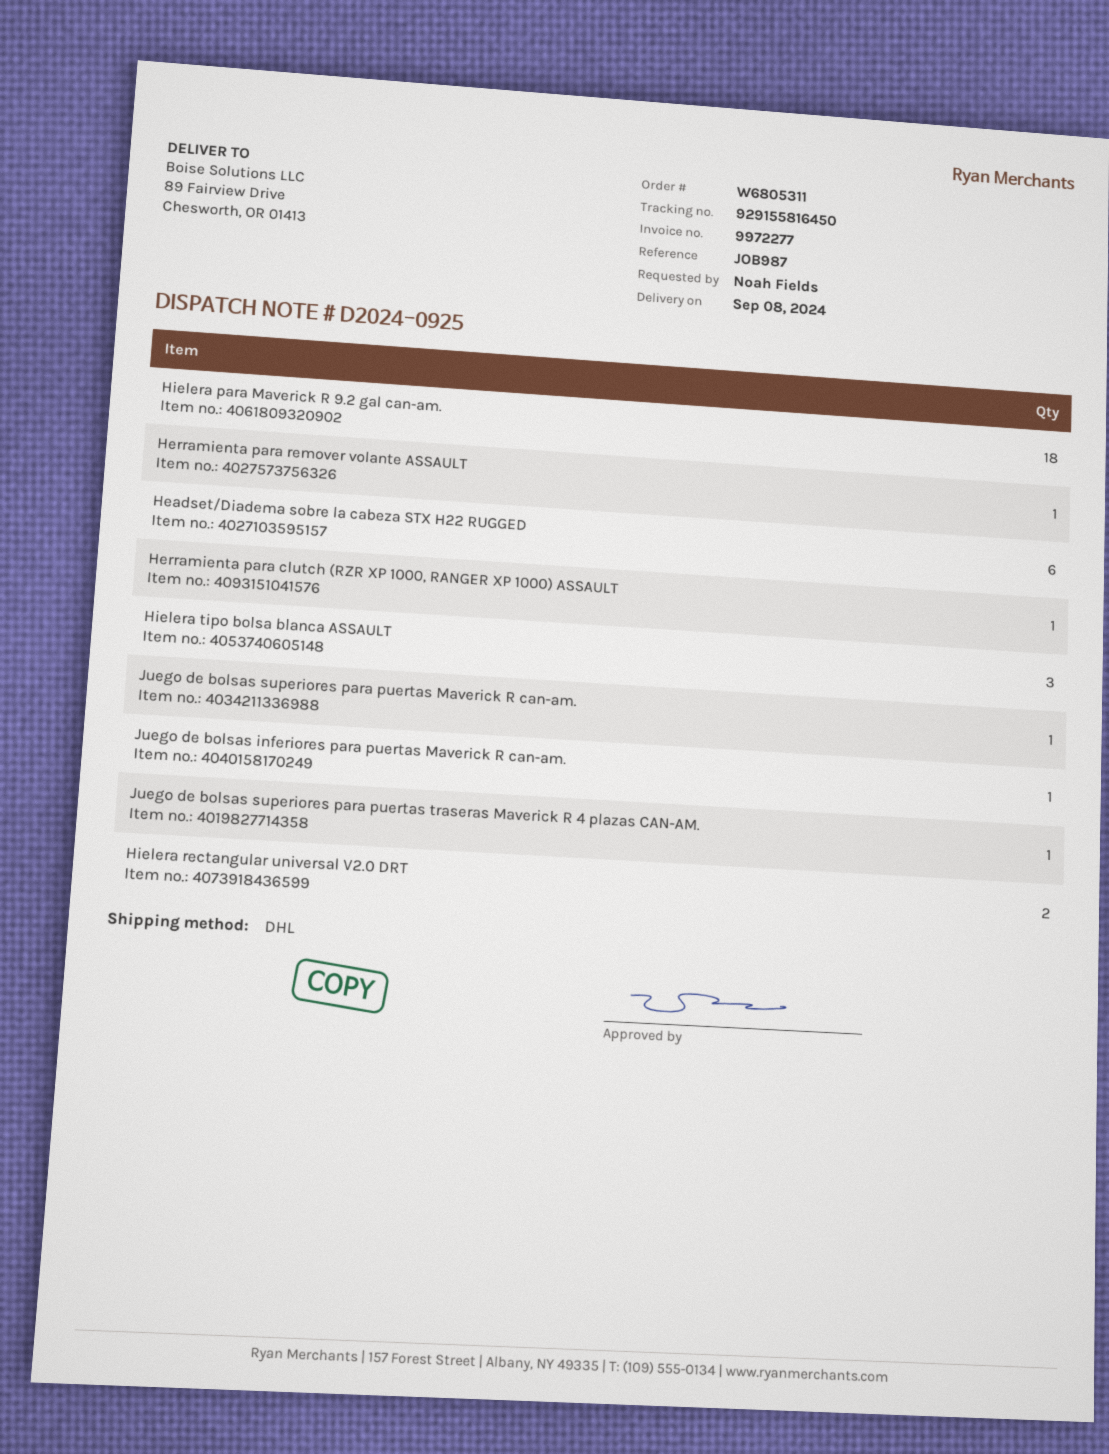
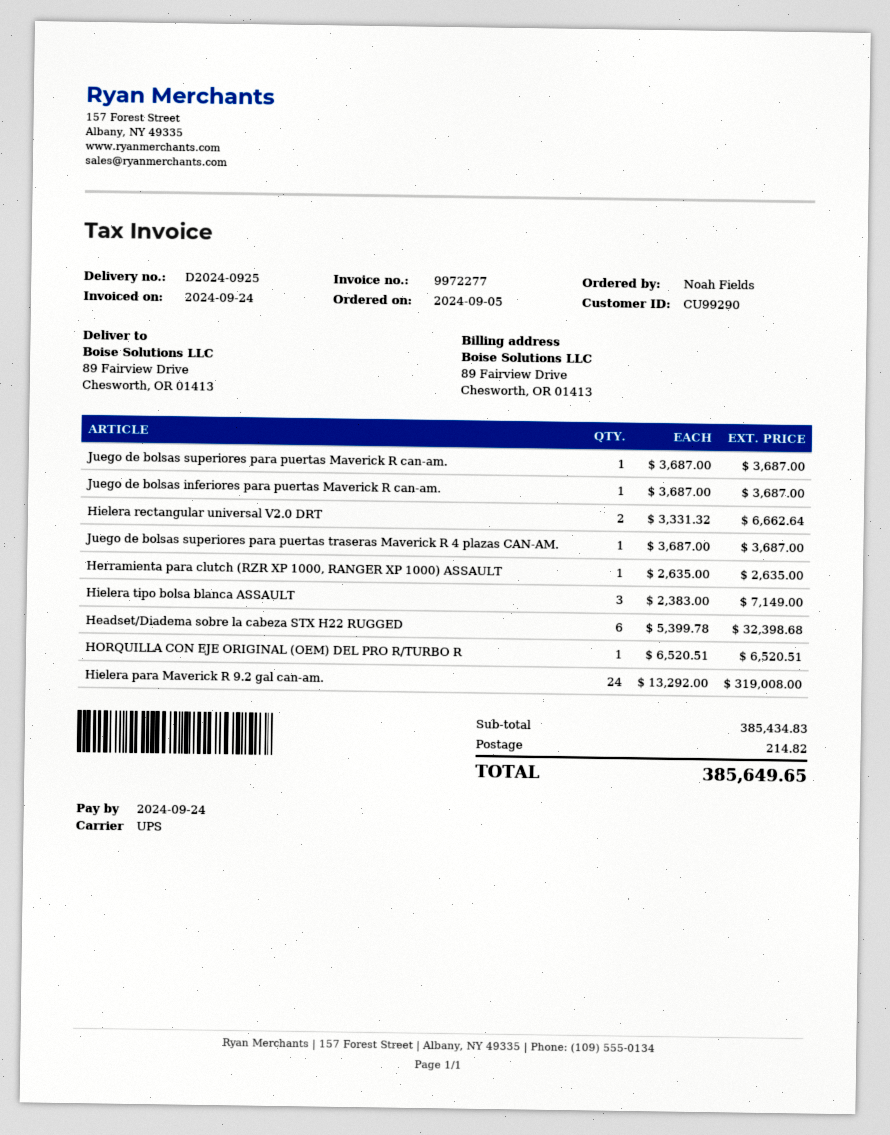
shipping method: DHL -> UPS
Hielera para Maverick R 9.2 gal can-am.: 18 -> 24
Herramienta para remover volante ASSAULT: 1 -> none
HORQUILLA CON EJE ORIGINAL (OEM) DEL PRO R/TURBO R: none -> 1

